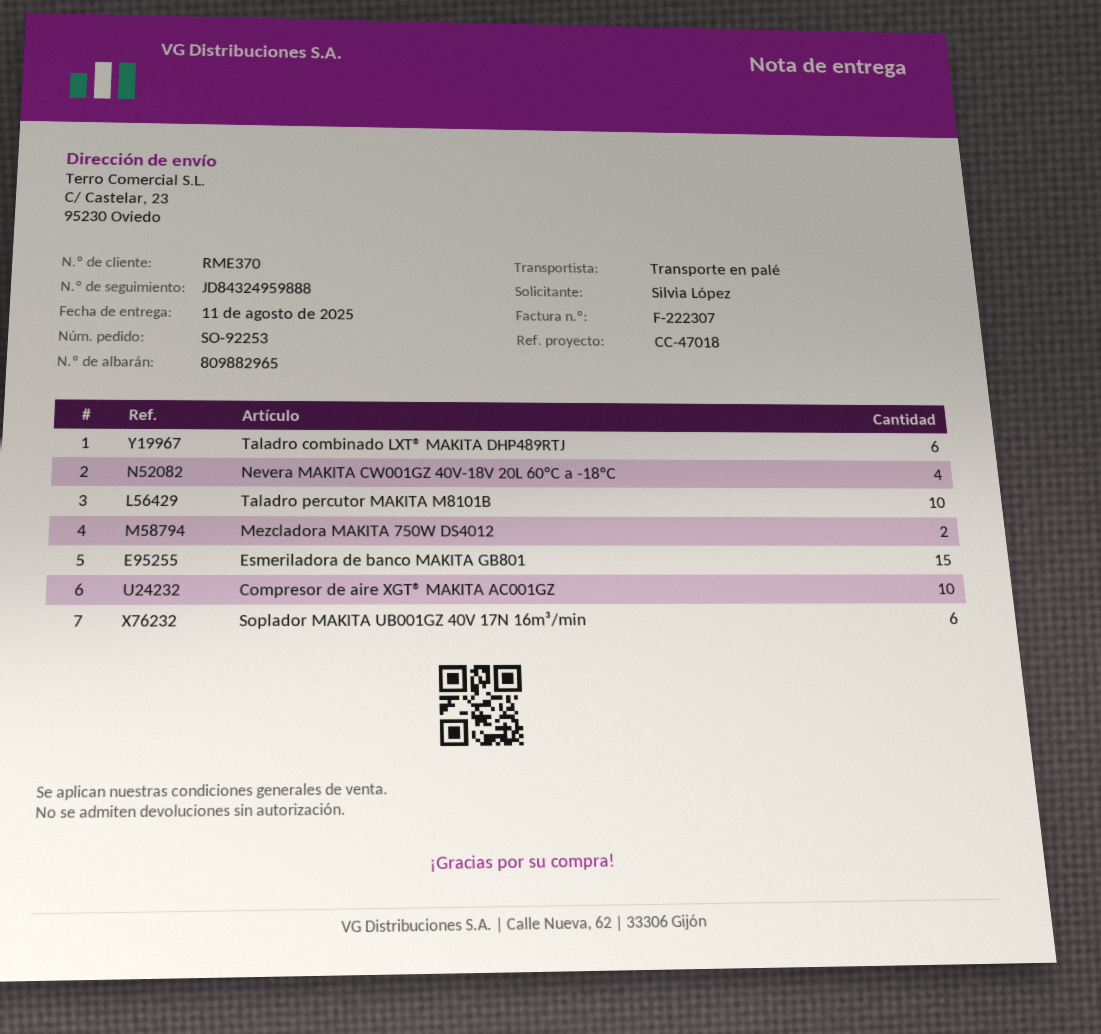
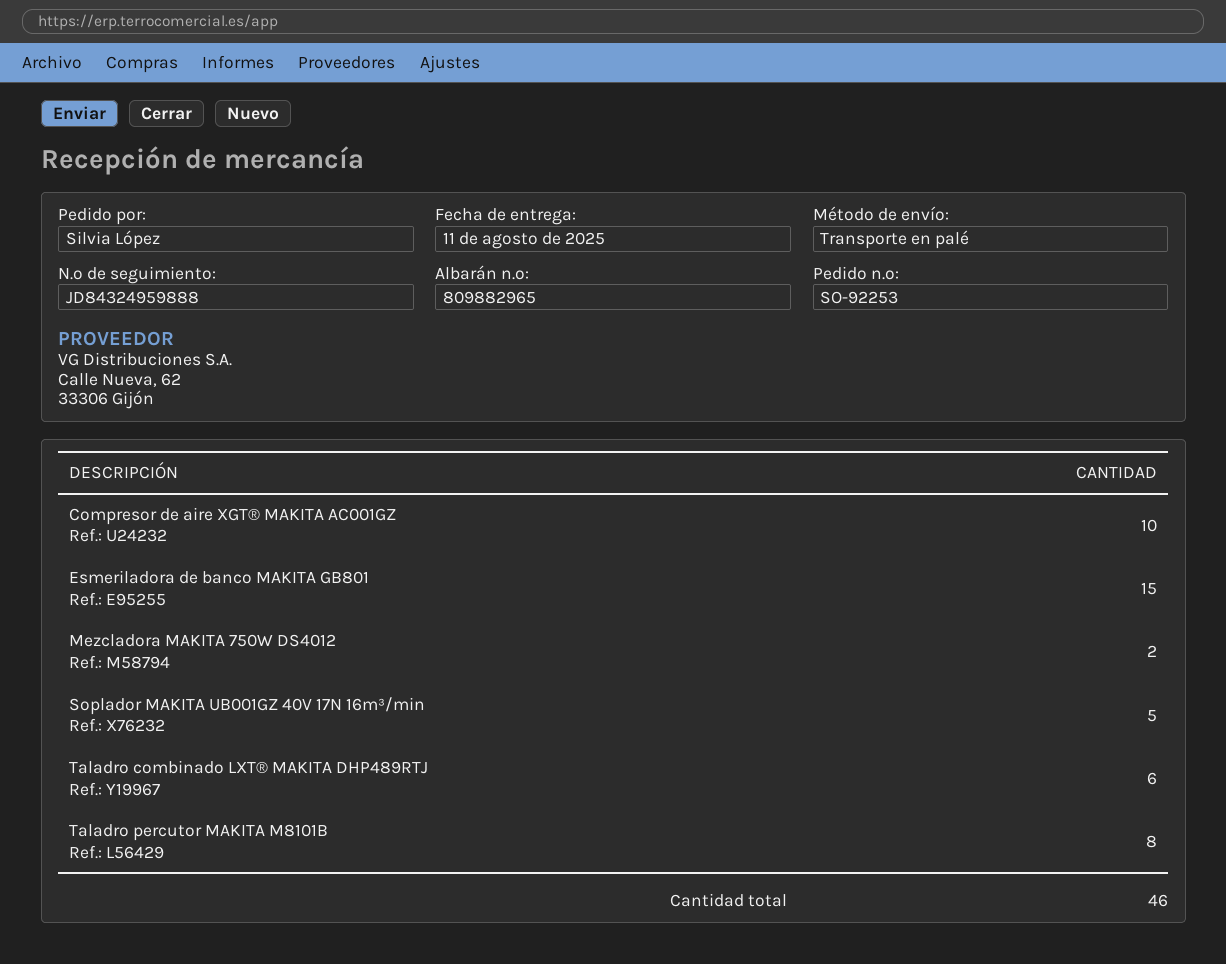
Nevera MAKITA CW001GZ 40V-18V 20L 60ºC a -18ºC: 4 -> none
Taladro percutor MAKITA M8101B: 10 -> 8
Soplador MAKITA UB001GZ 40V 17N 16m³/min: 6 -> 5

